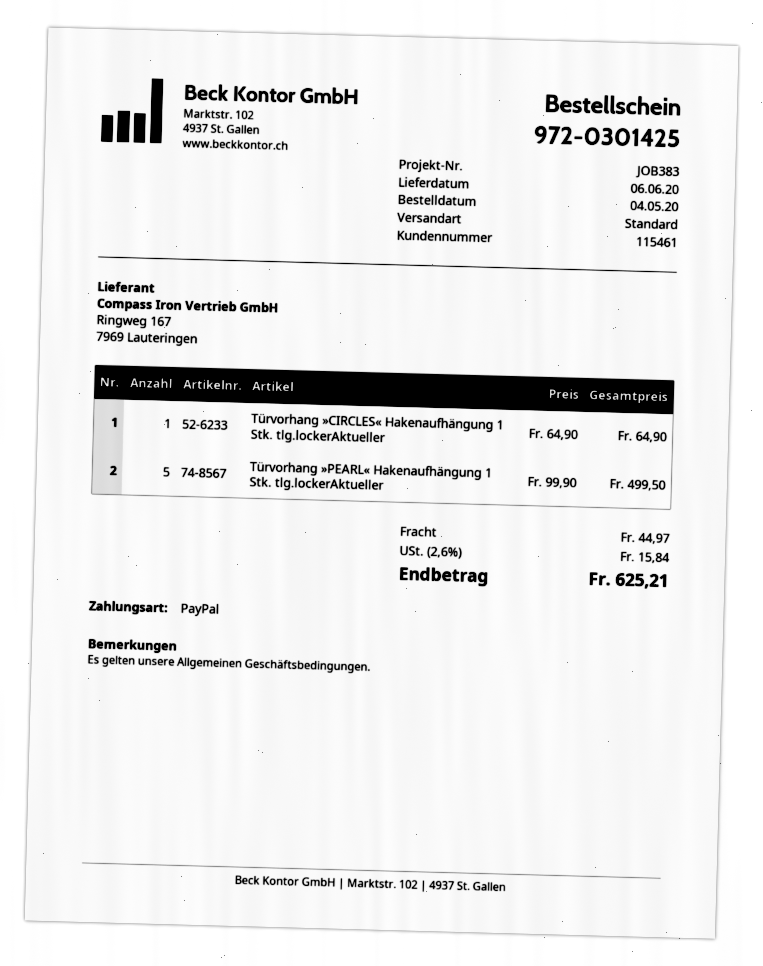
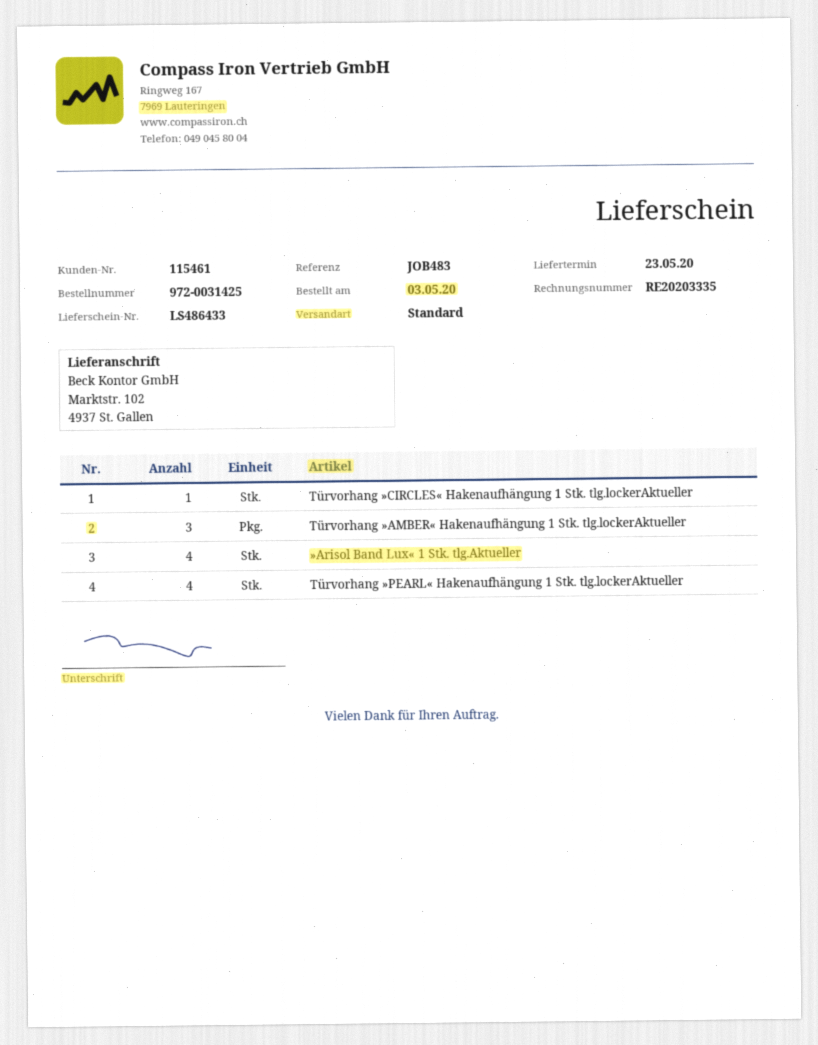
order number: 972-0301425 -> 972-0031425
order date: 2020-05-04 -> 2020-05-03
delivery date: 2020-06-06 -> 2020-05-23
reference: JOB383 -> JOB483
Türvorhang »PEARL« Hakenaufhängung 1 Stk. tlg.lockerAktueller: 5 -> 4
Türvorhang »AMBER« Hakenaufhängung 1 Stk. tlg.lockerAktueller: none -> 3
»Arisol Band Lux« 1 Stk. tlg.Aktueller: none -> 4

